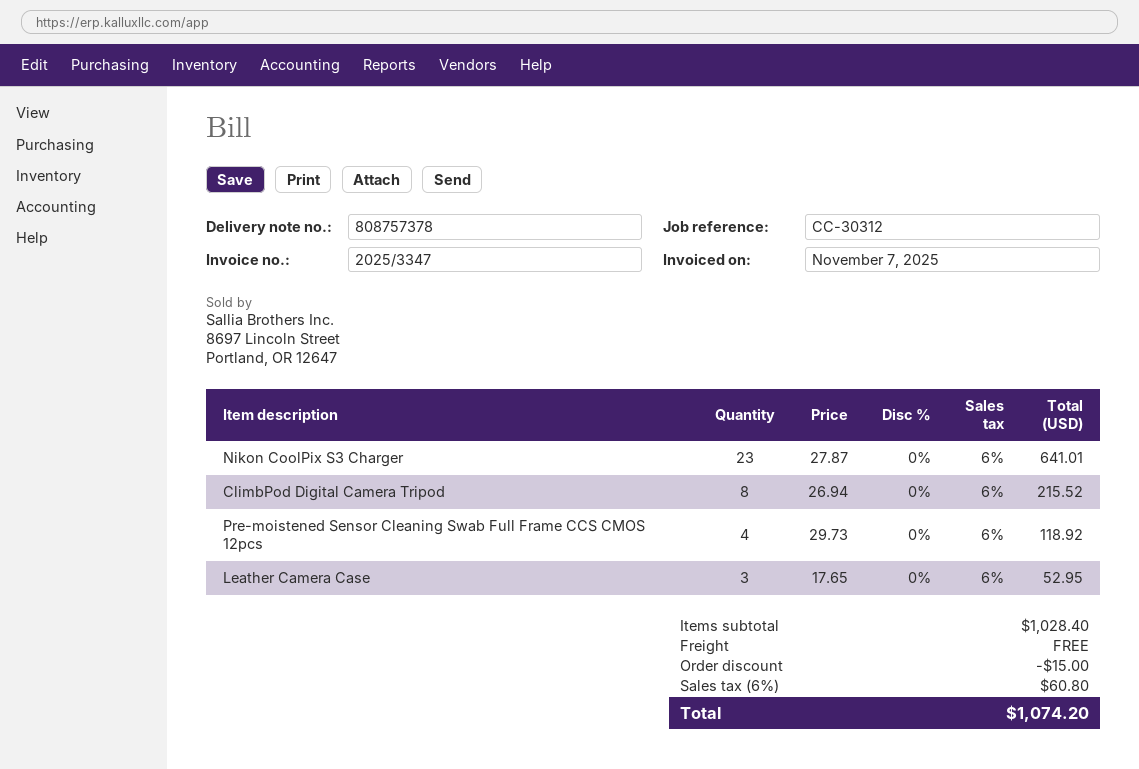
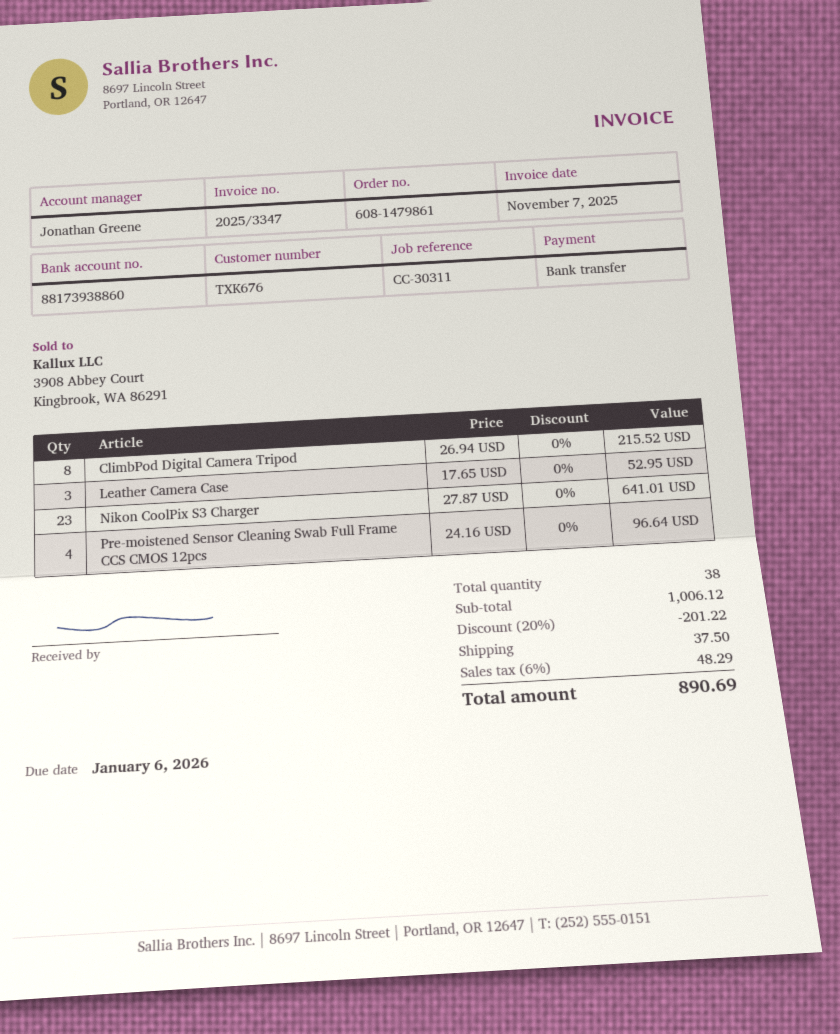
reference: CC-30312 -> CC-30311
Pre-moistened Sensor Cleaning Swab Full Frame CCS CMOS 12pcs: 4 x 29.73 = 118.92 -> 4 x 24.16 = 96.64
subtotal: 1028.40 -> 1006.12
discount: 15.00 -> 201.22
shipping: 0.00 -> 37.50
tax: 6% = 60.80 -> 6% = 48.29
total: 1074.20 -> 890.69

